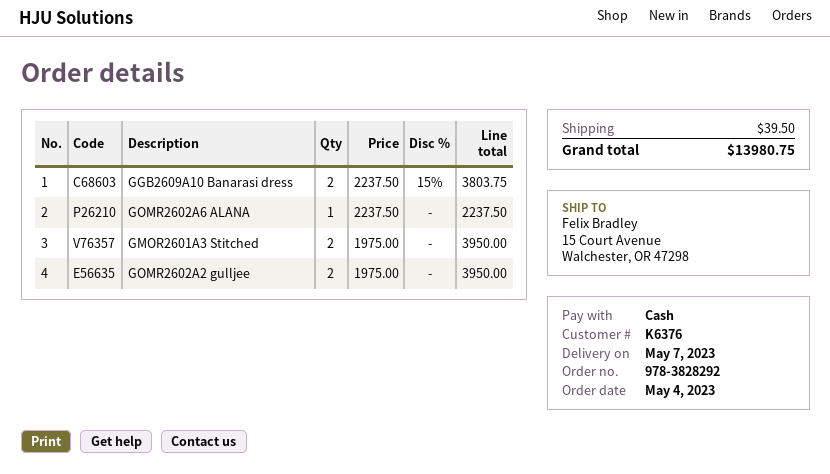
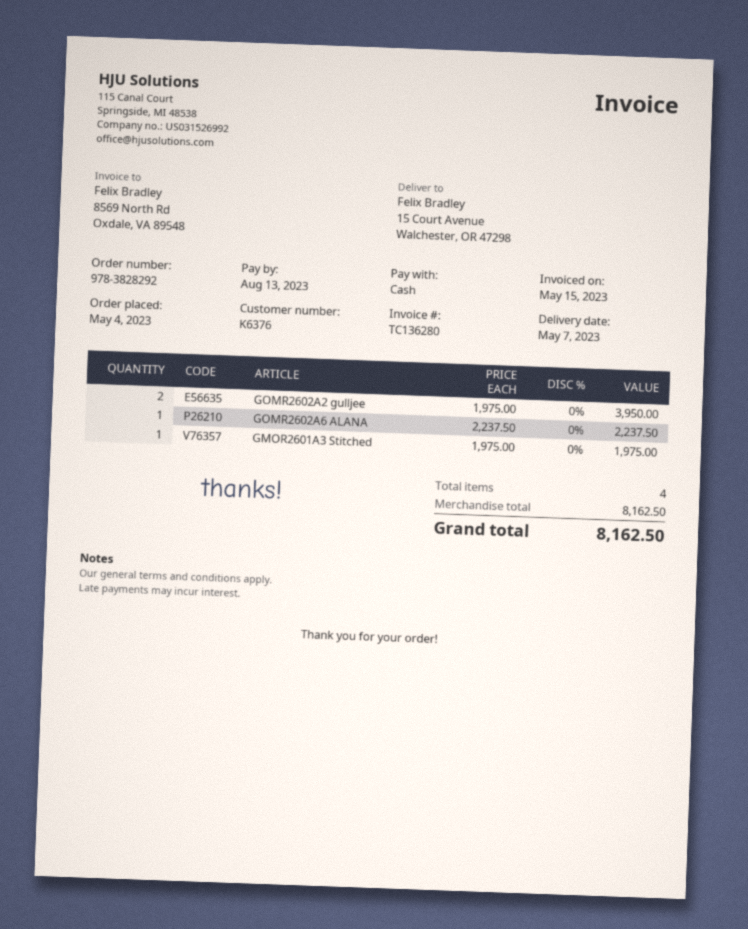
GGB2609A10 Banarasi dress: 2 x 2237.50 - 15% = 3803.75 -> none
GMOR2601A3 Stitched: 2 x 1975.00 = 3950.00 -> 1 x 1975.00 = 1975.00
shipping: 39.50 -> none
total: 13980.75 -> 8162.50

